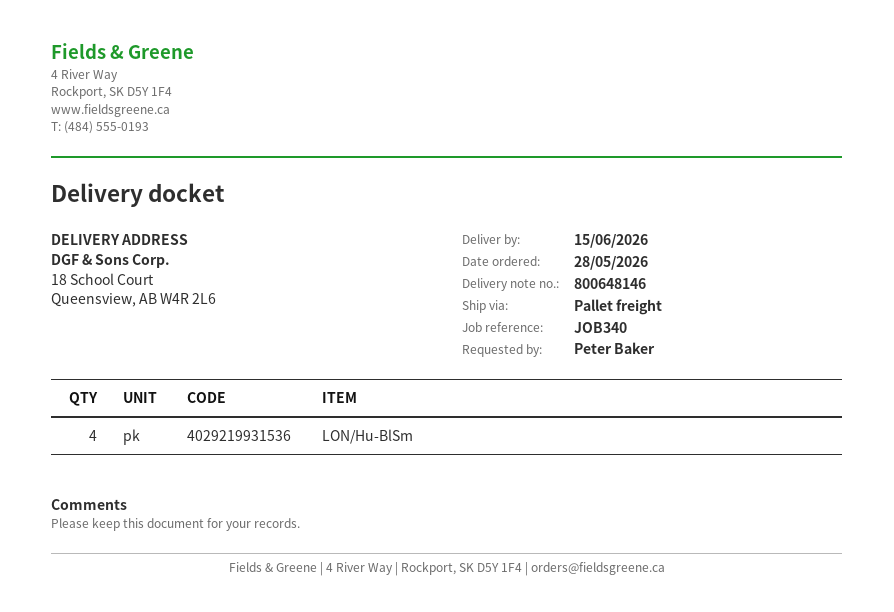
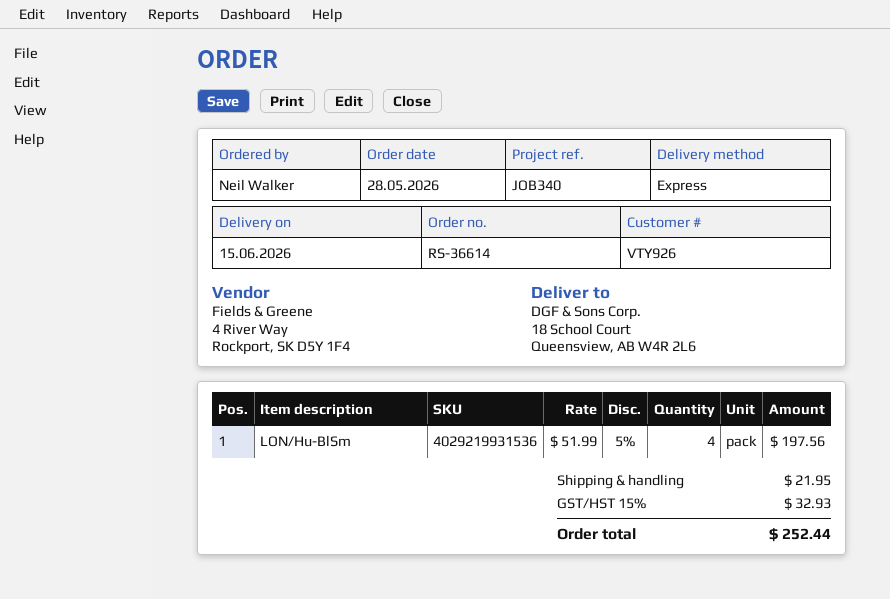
ordered by: Peter Baker -> Neil Walker
shipping method: pallet freight -> express

